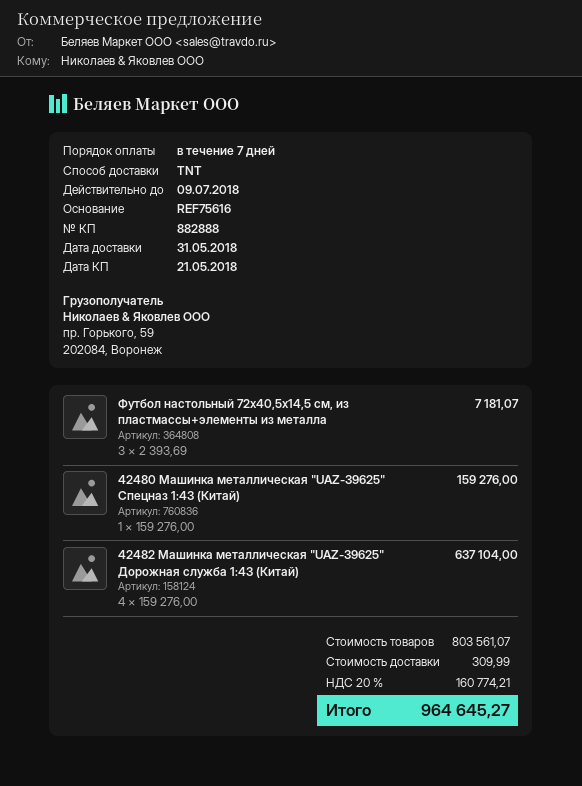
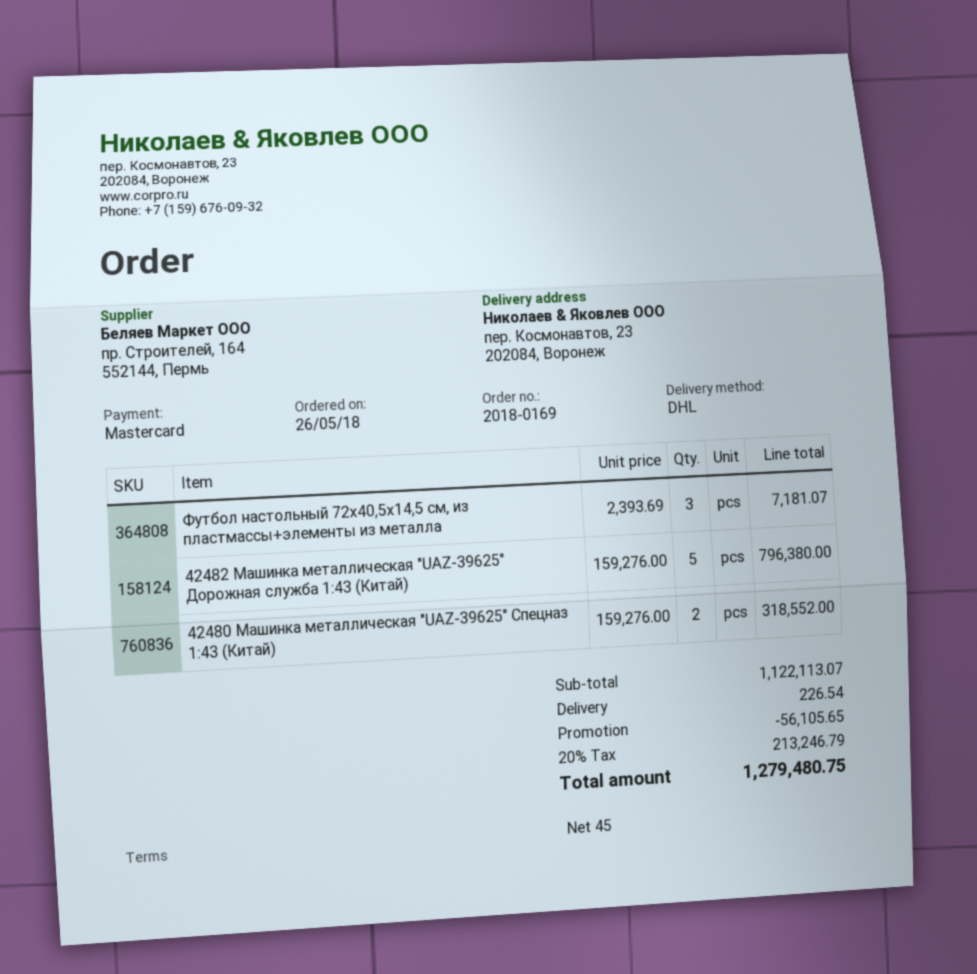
payment terms: 7 days -> 45 days
shipping method: TNT -> DHL
ship to: пр. Горького, 59, 202084, Воронеж -> пер. Космонавтов, 23, 202084, Воронеж
42480 Машинка металлическая "UAZ-39625" Спецназ 1:43 (Китай): 1 x 159276.00 = 159276.00 -> 2 x 159276.00 = 318552.00
42482 Машинка металлическая "UAZ-39625" Дорожная служба 1:43 (Китай): 4 x 159276.00 = 637104.00 -> 5 x 159276.00 = 796380.00
subtotal: 803561.07 -> 1122113.07
discount: none -> 56105.65
shipping: 309.99 -> 226.54
tax: 20% = 160774.21 -> 20% = 213246.79
total: 964645.27 -> 1279480.75

